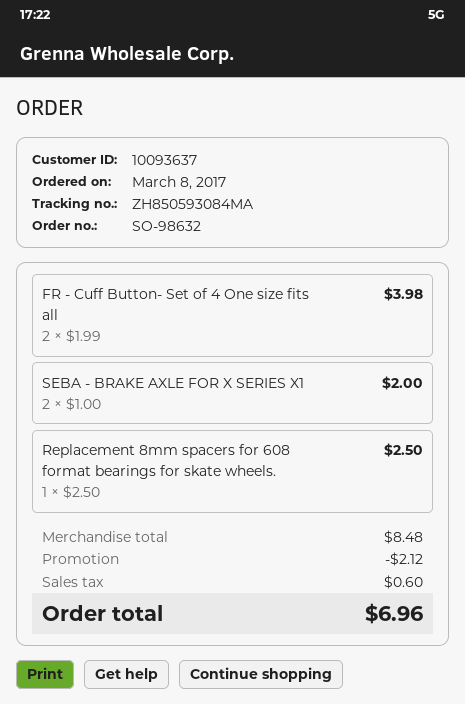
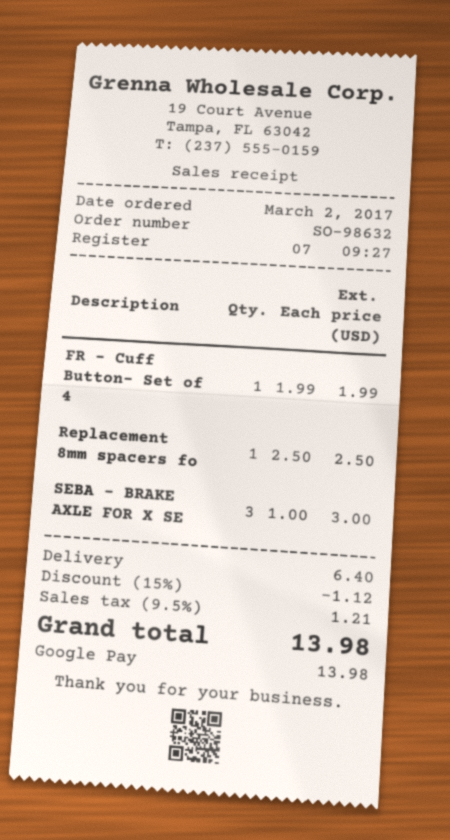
order date: 2017-03-08 -> 2017-03-02
FR - Cuff Button- Set of 4 One size fits all: 2 x 1.99 = 3.98 -> 1 x 1.99 = 1.99
SEBA - BRAKE AXLE FOR X SERIES X1: 2 x 1.00 = 2.00 -> 3 x 1.00 = 3.00
discount: 2.12 -> 1.12
shipping: none -> 6.40
tax: 0.60 -> 1.21
total: 6.96 -> 13.98

